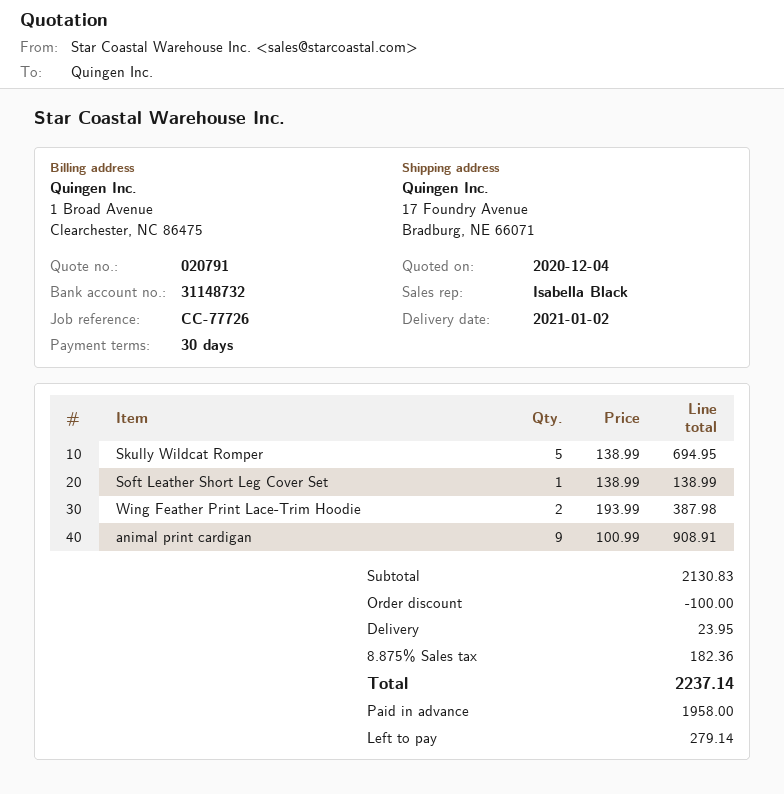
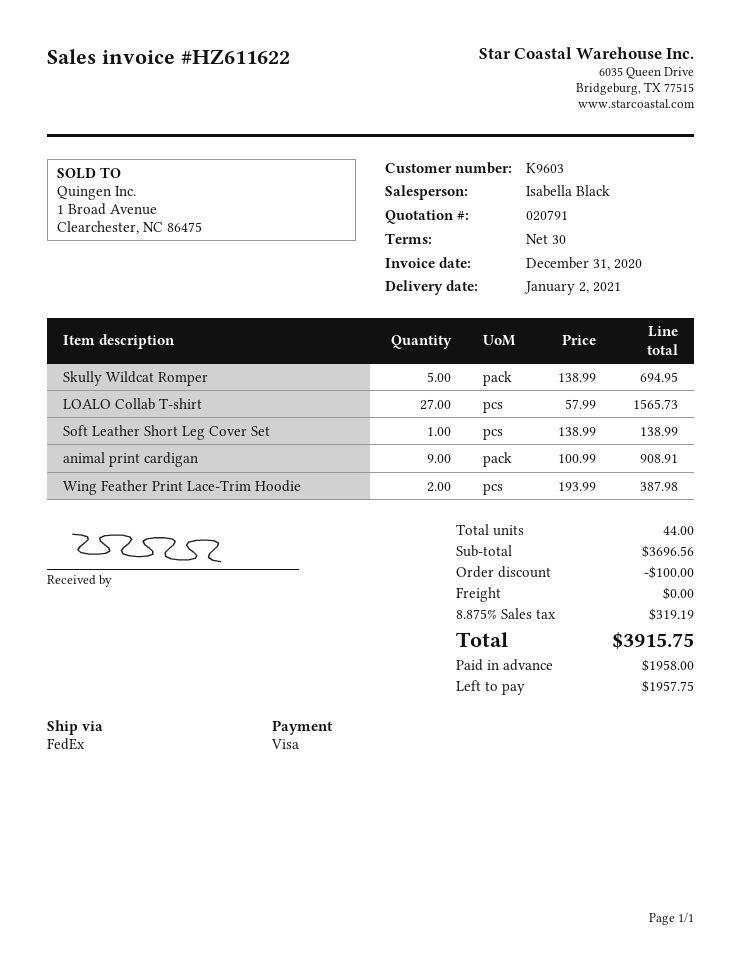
LOALO Collab T-shirt: none -> 27 x 57.99 = 1565.73
subtotal: 2130.83 -> 3696.56
shipping: 23.95 -> 0.00
tax: 8.875% = 182.36 -> 8.875% = 319.19
total: 2237.14 -> 3915.75
balance: 279.14 -> 1957.75

